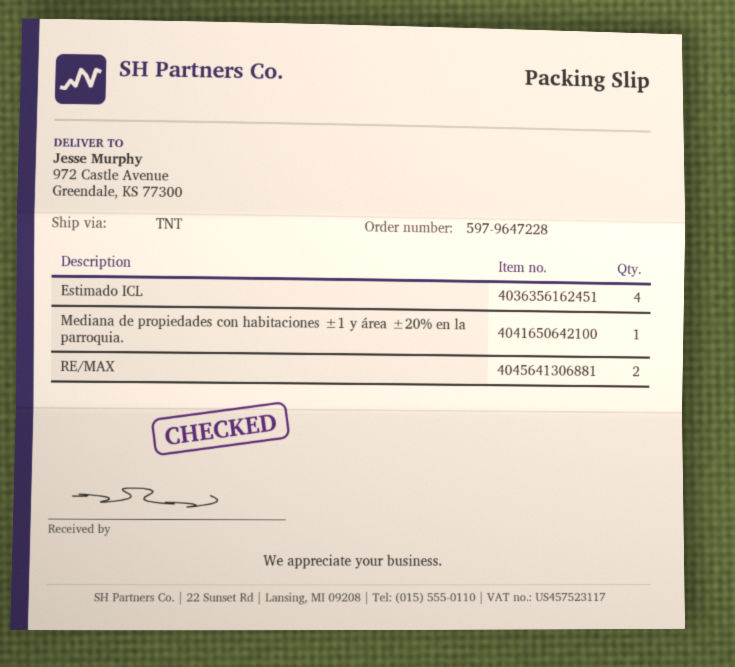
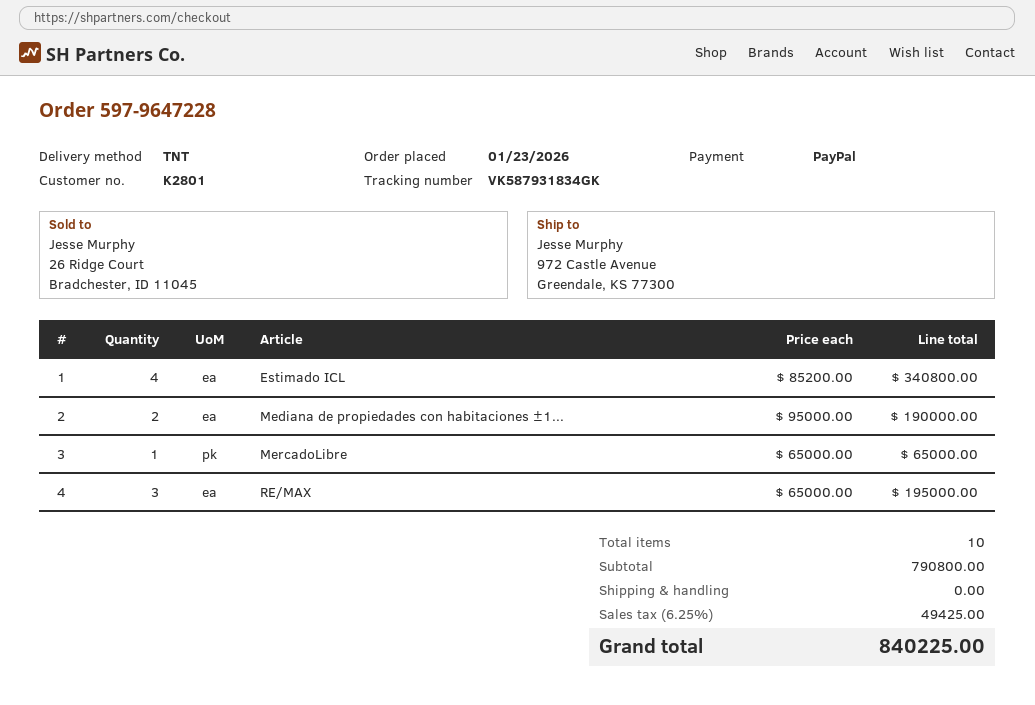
Mediana de propiedades con habitaciones ±1 y área ±20% en la parroquia.: 1 -> 2
RE/MAX: 2 -> 3
MercadoLibre: none -> 1

